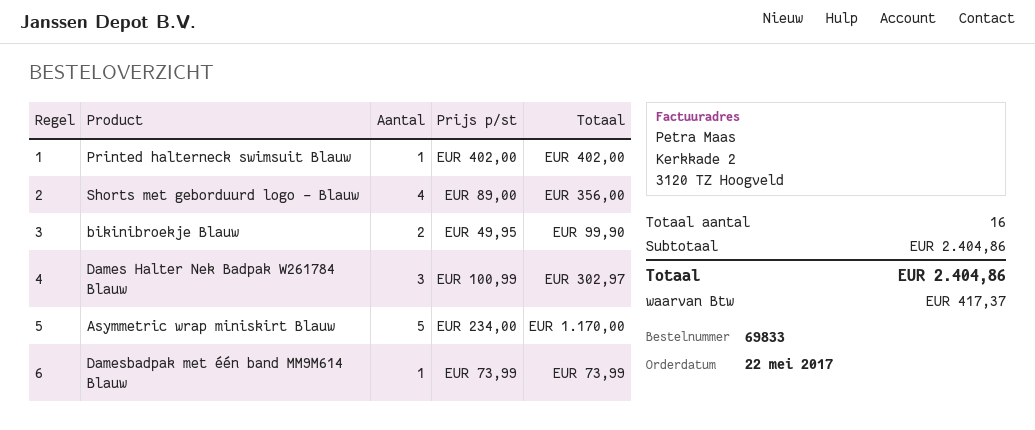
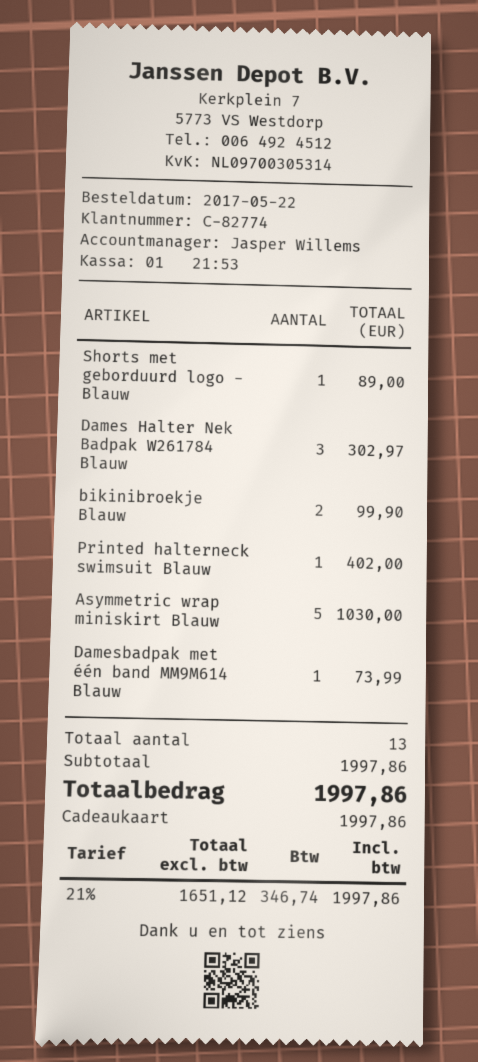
Shorts met geborduurd logo - Blauw: 4 for 356.00 -> 1 for 89.00
Asymmetric wrap miniskirt Blauw: 5 for 1170.00 -> 5 for 1030.00
total quantity: 16 -> 13
subtotal: 2404.86 -> 1997.86
tax: 417.37 -> 346.74
total: 2404.86 -> 1997.86

